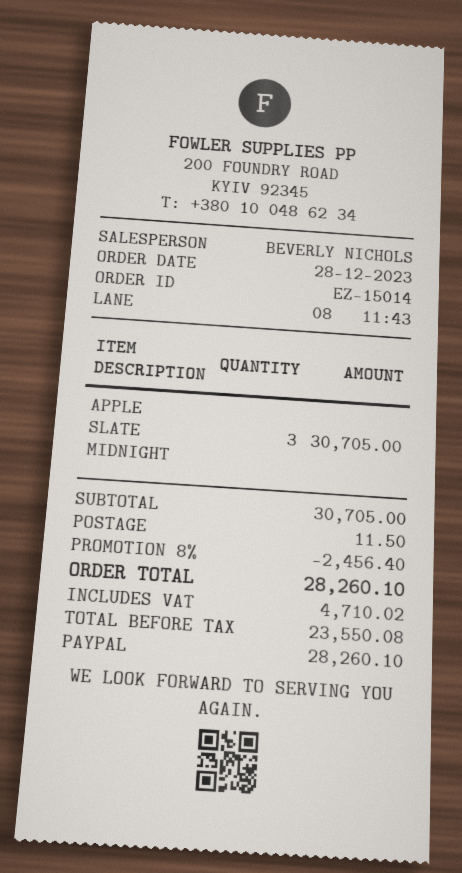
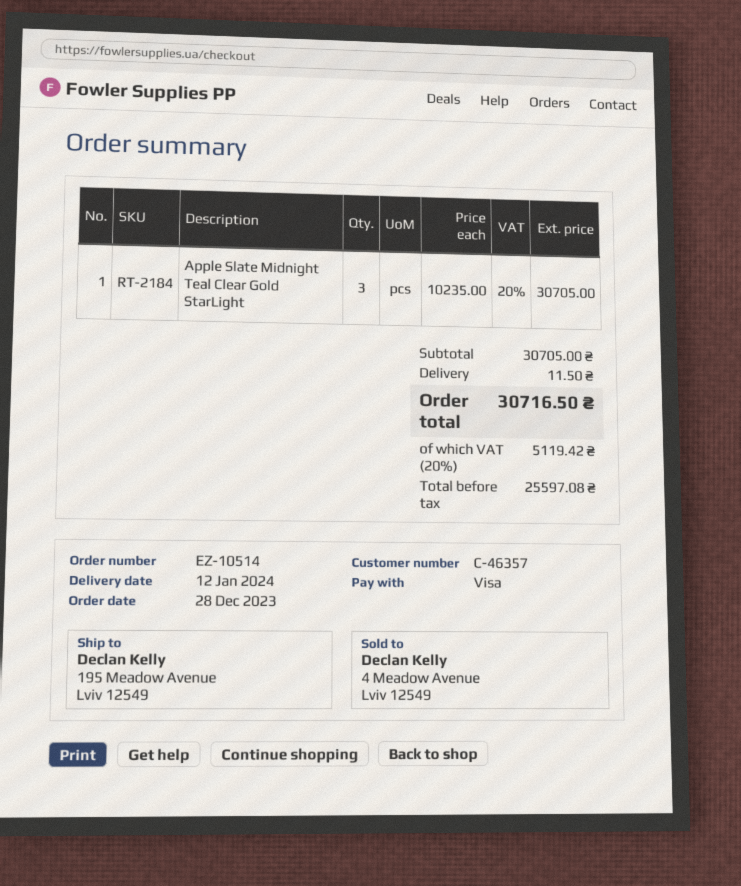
order number: EZ-15014 -> EZ-10514
payment method: PayPal -> Visa
discount: 8% = 2456.40 -> none
net: 23550.08 -> 25597.08
tax: 4710.02 -> 5119.42
total: 28260.10 -> 30716.50

